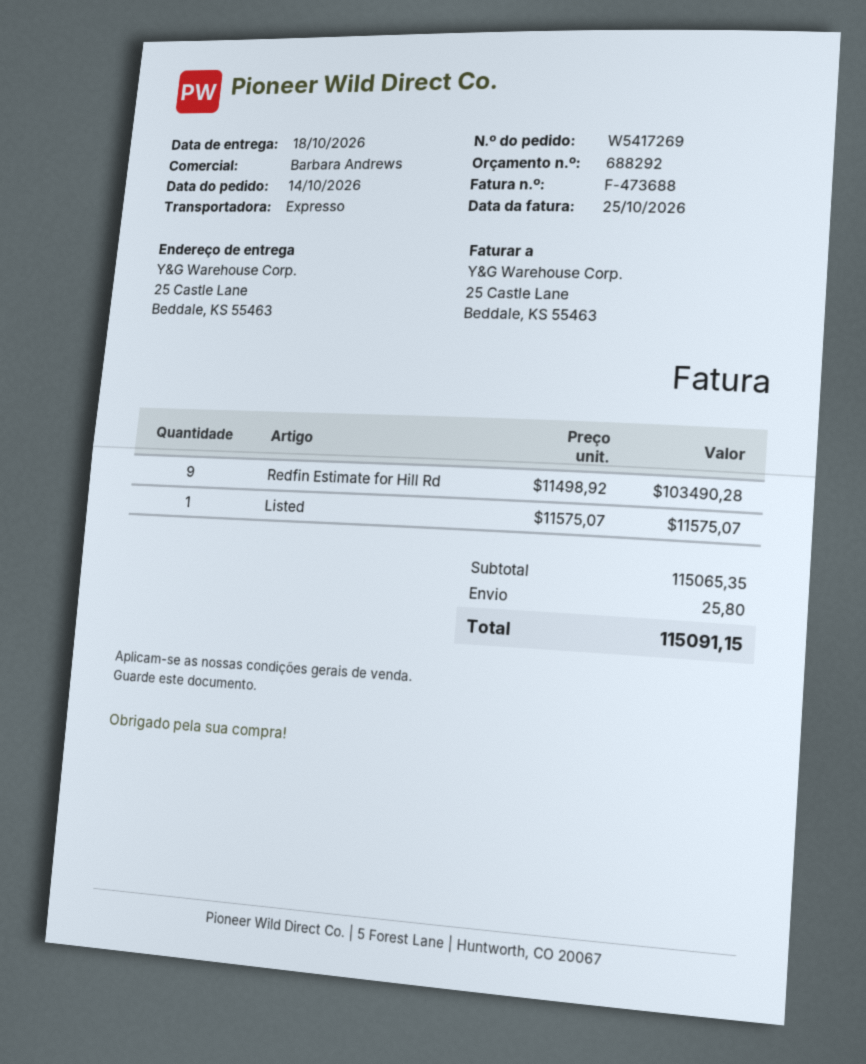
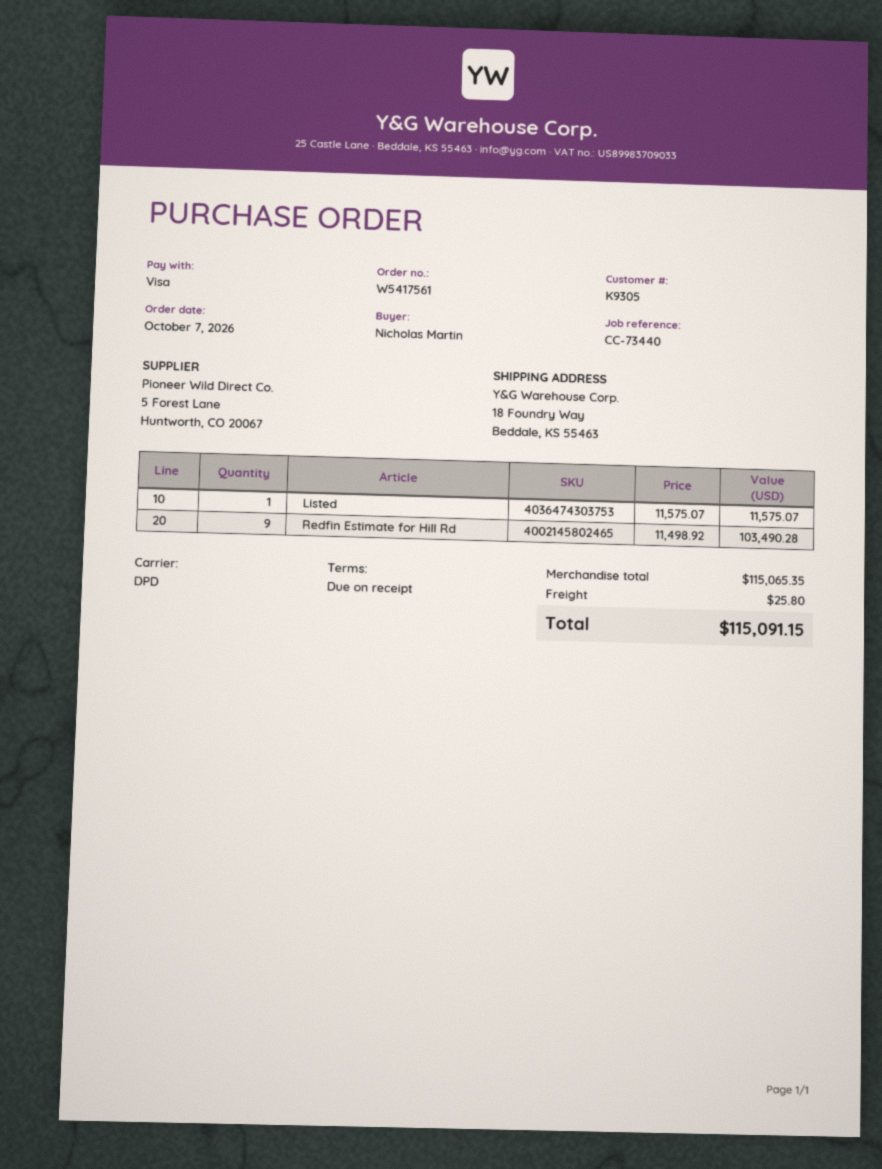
order number: W5417269 -> W5417561
order date: 2026-10-14 -> 2026-10-07
shipping method: express -> DPD
ship to: 25 Castle Lane, Beddale, KS 55463 -> 18 Foundry Way, Beddale, KS 55463

